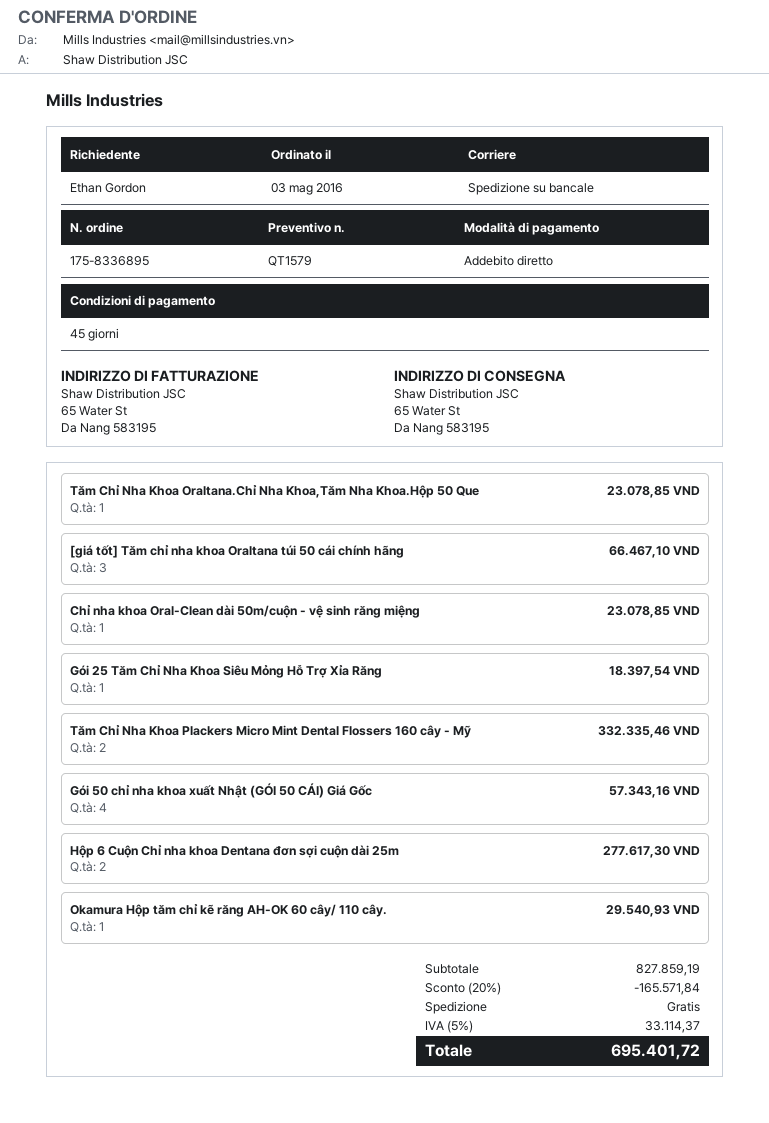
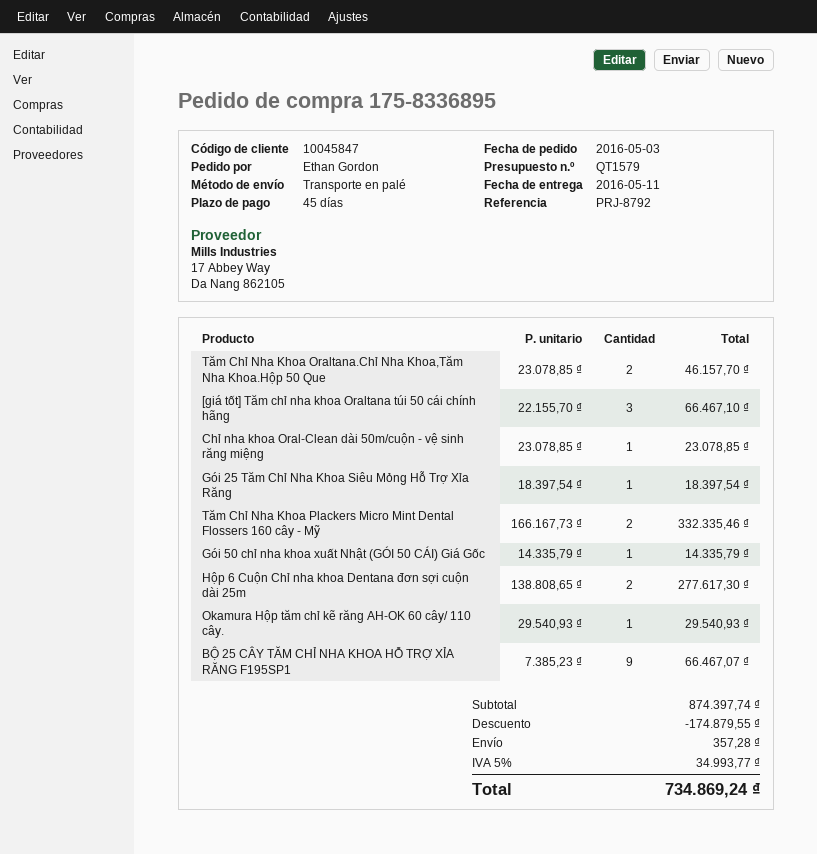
Tăm Chỉ Nha Khoa Oraltana.Chỉ Nha Khoa,Tăm Nha Khoa.Hộp 50 Que: 1 for 23078.85 -> 2 for 46157.70
Gói 50 chỉ nha khoa xuất Nhật (GÓI 50 CÁI) Giá Gốc: 4 for 57343.16 -> 1 for 14335.79
BỘ 25 CÂY TĂM CHỈ NHA KHOA HỖ TRỢ XỈA RĂNG F195SP1: none -> 9 for 66467.07
subtotal: 827859.19 -> 874397.74
discount: 165571.84 -> 174879.55
shipping: 0.00 -> 357.28
tax: 5% = 33114.37 -> 5% = 34993.77
total: 695401.72 -> 734869.24

